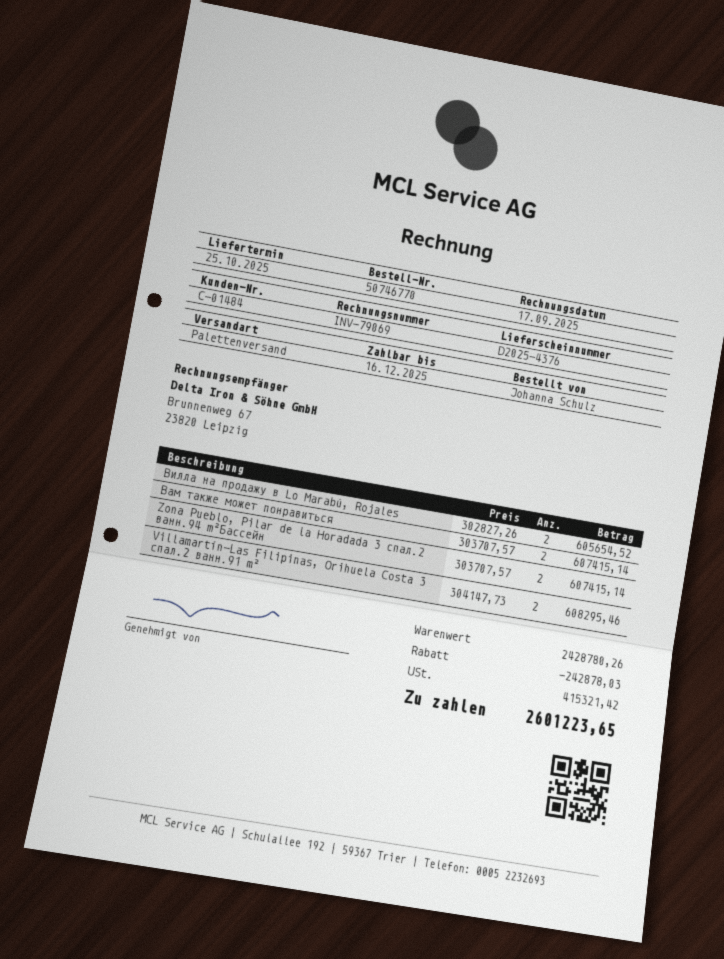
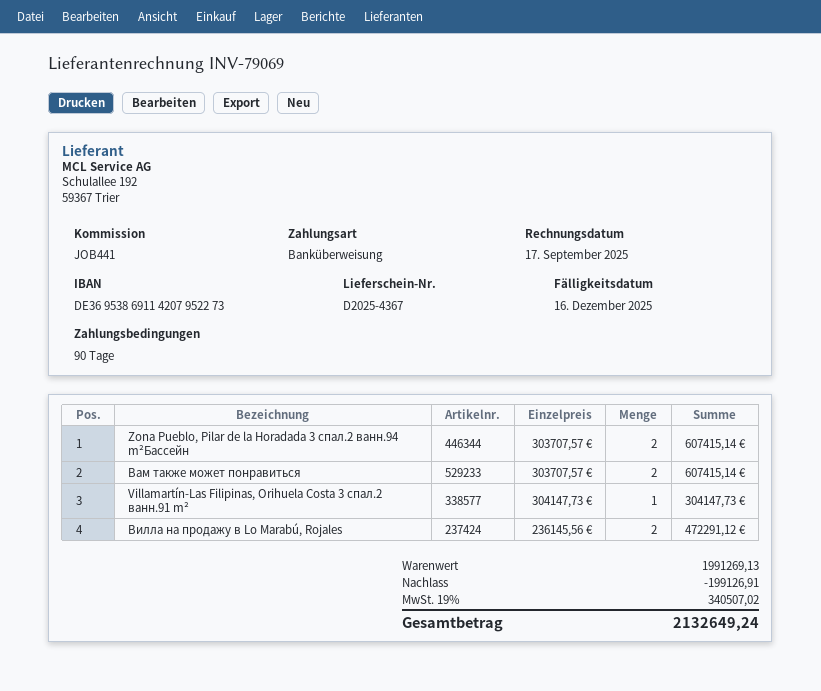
delivery note number: D2025-4376 -> D2025-4367
Вилла на продажу в Lo Marabú, Rojales: 2 x 302827.26 = 605654.52 -> 2 x 236145.56 = 472291.12
Villamartín-Las Filipinas, Orihuela Costa 3 спал.2 ванн.91 m²: 2 x 304147.73 = 608295.46 -> 1 x 304147.73 = 304147.73
subtotal: 2428780.26 -> 1991269.13
discount: 242878.03 -> 199126.91
tax: 415321.42 -> 340507.02
total: 2601223.65 -> 2132649.24

